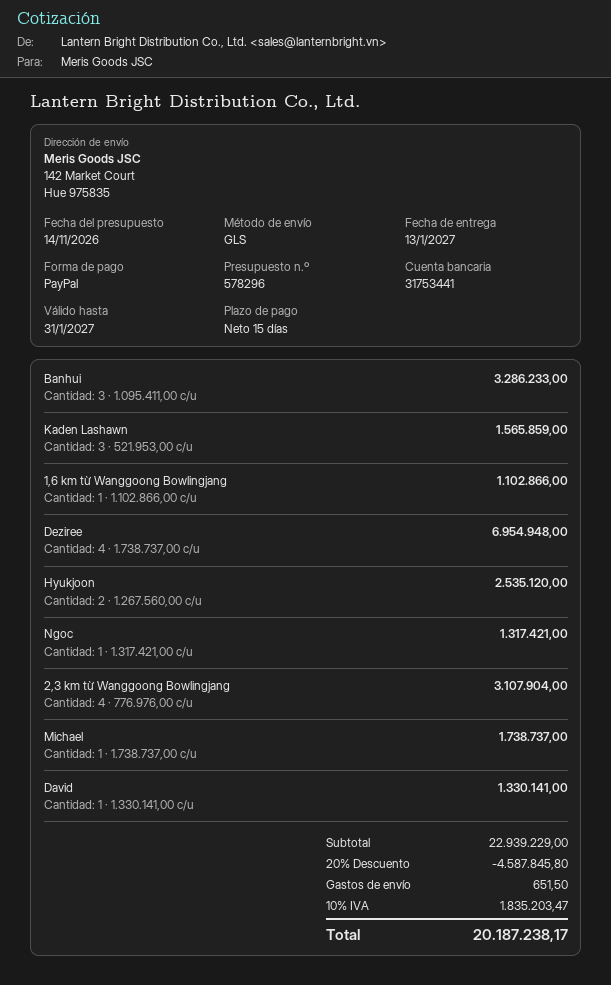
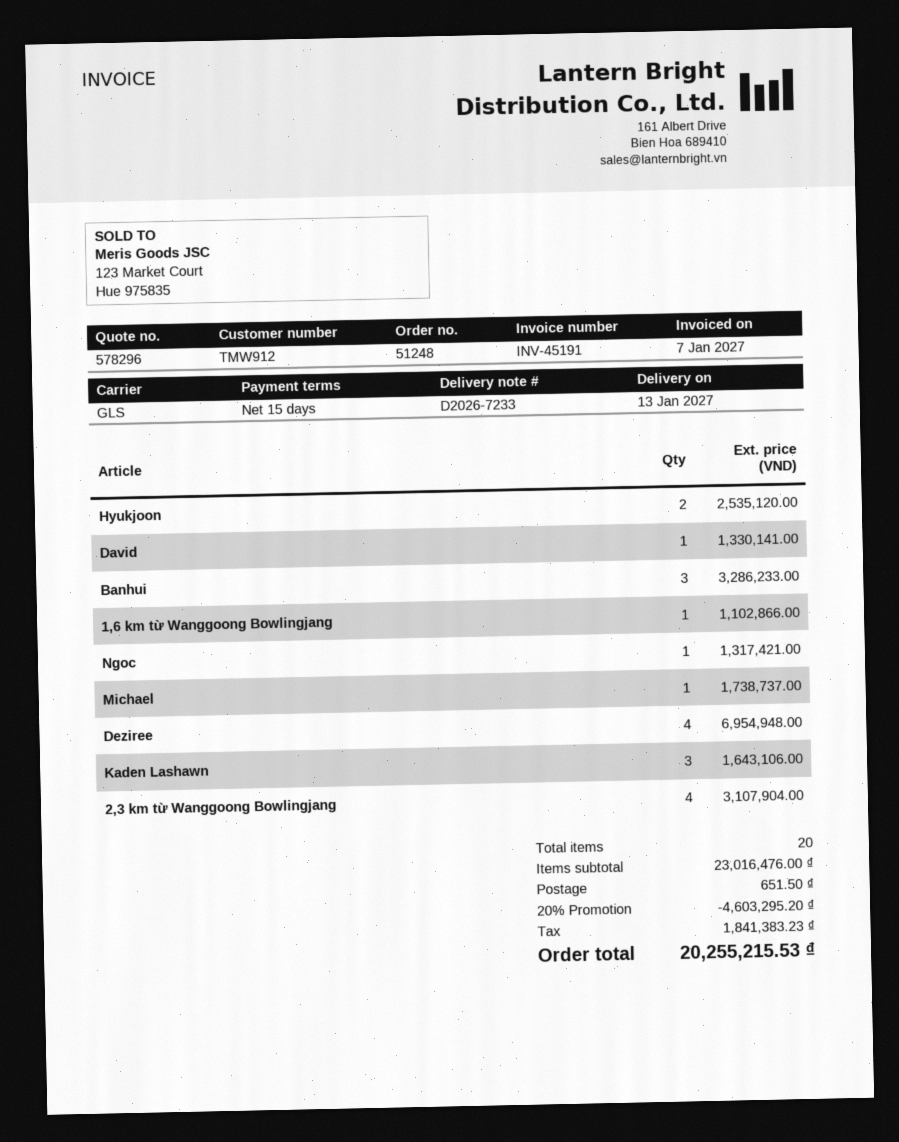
Kaden Lashawn: 3 for 1565859.00 -> 3 for 1643106.00
subtotal: 22939229.00 -> 23016476.00
discount: 20% = 4587845.80 -> 20% = 4603295.20
tax: 1835203.47 -> 1841383.23
total: 20187238.17 -> 20255215.53

